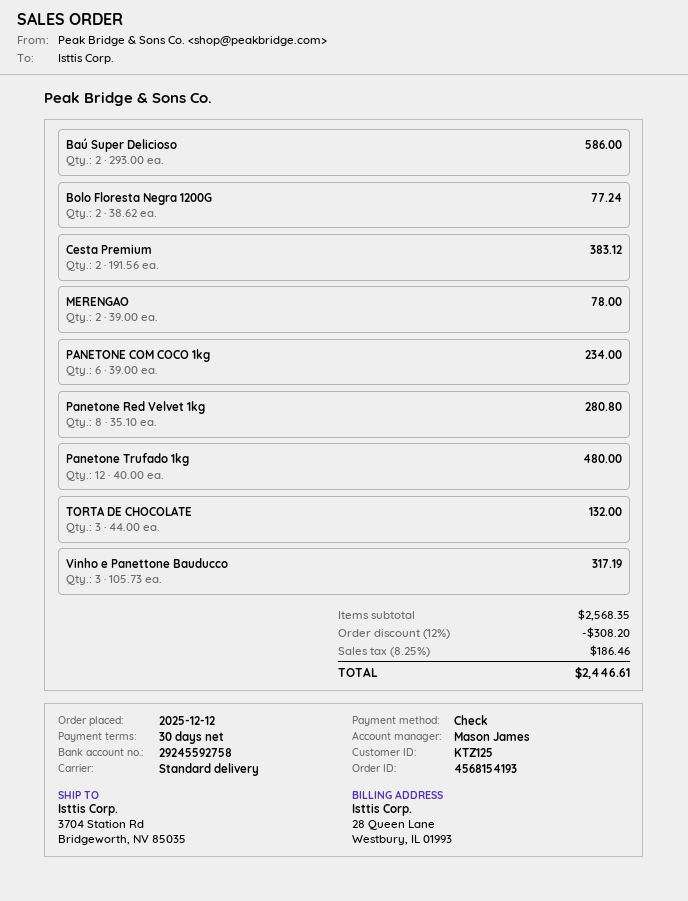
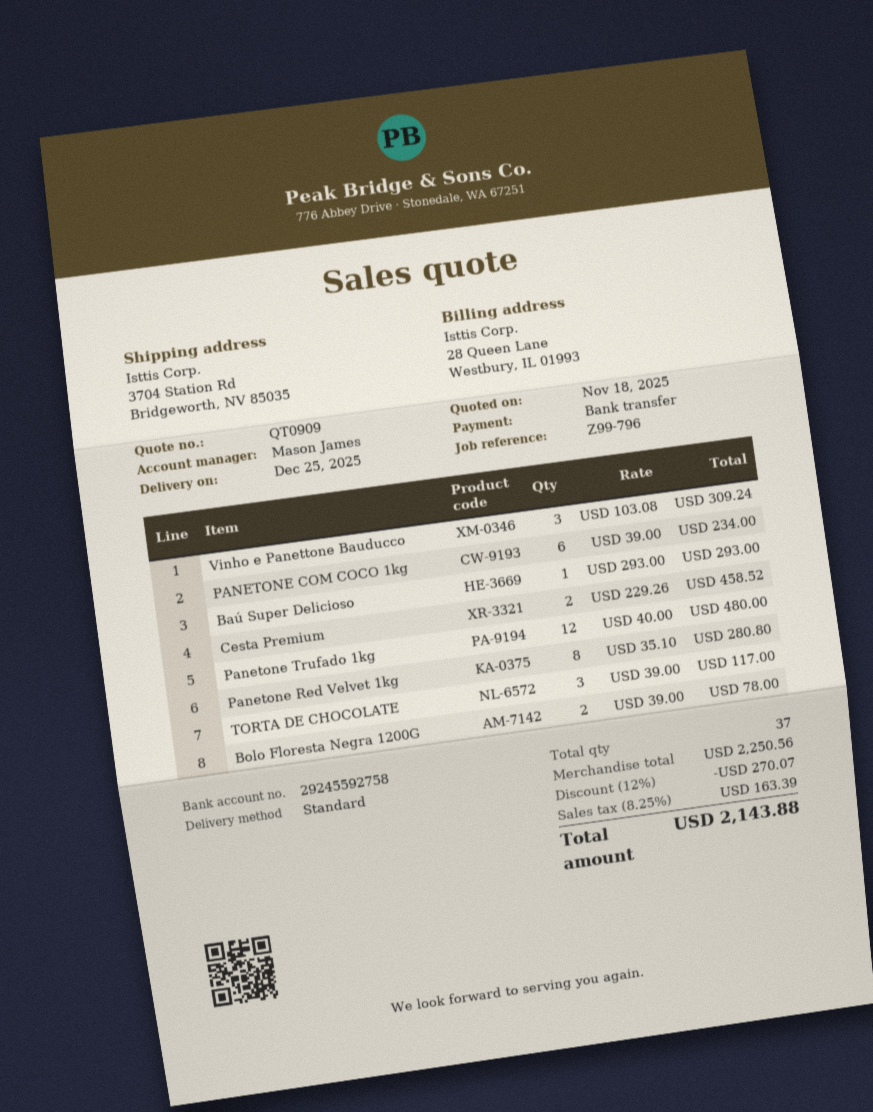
payment method: cheque -> bank transfer
Baú Super Delicioso: 2 x 293.00 = 586.00 -> 1 x 293.00 = 293.00
Bolo Floresta Negra 1200G: 2 x 38.62 = 77.24 -> 2 x 39.00 = 78.00
Cesta Premium: 2 x 191.56 = 383.12 -> 2 x 229.26 = 458.52
MERENGAO: 2 x 39.00 = 78.00 -> none
TORTA DE CHOCOLATE: 3 x 44.00 = 132.00 -> 3 x 39.00 = 117.00
Vinho e Panettone Bauducco: 3 x 105.73 = 317.19 -> 3 x 103.08 = 309.24
subtotal: 2568.35 -> 2250.56
discount: 12% = 308.20 -> 12% = 270.07
tax: 8.25% = 186.46 -> 8.25% = 163.39
total: 2446.61 -> 2143.88

